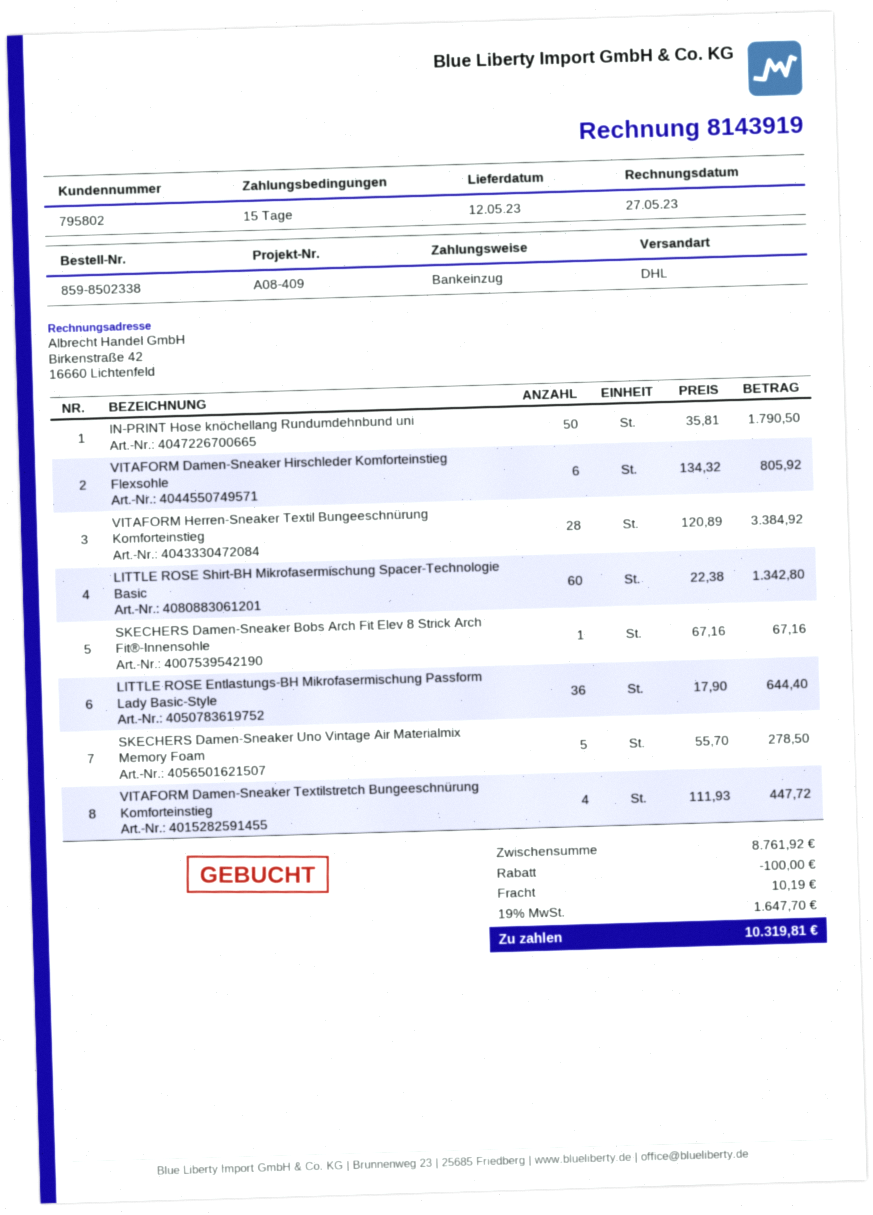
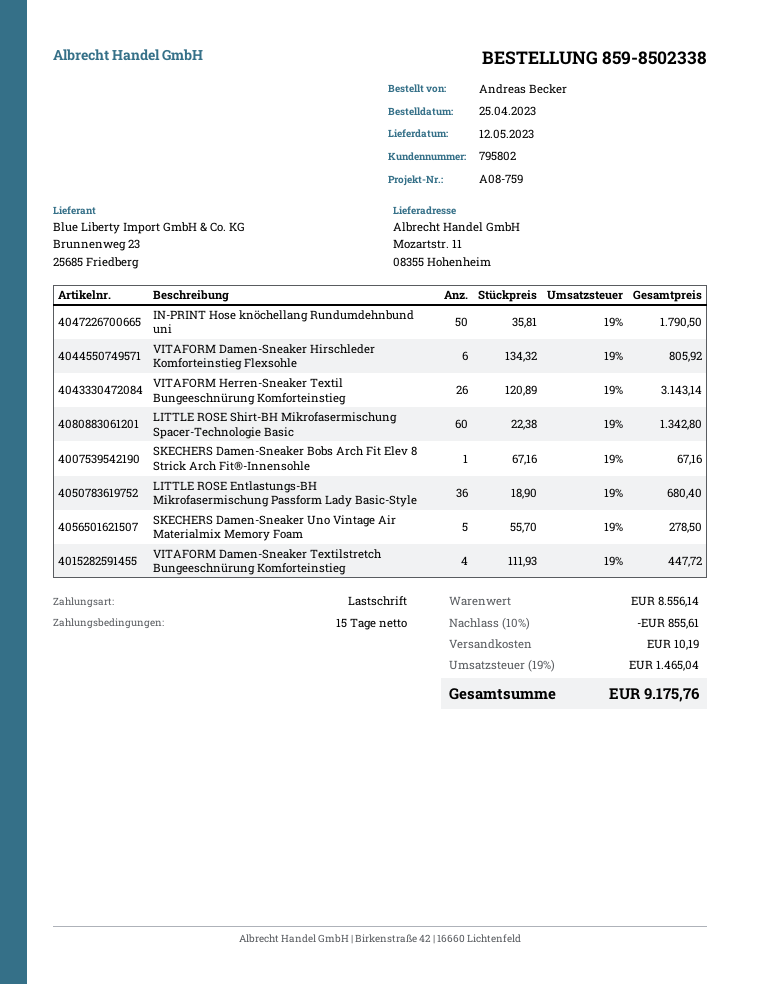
reference: A08-409 -> A08-759
VITAFORM Herren-Sneaker Textil Bungeeschnürung Komforteinstieg: 28 x 120.89 = 3384.92 -> 26 x 120.89 = 3143.14
LITTLE ROSE Entlastungs-BH Mikrofasermischung Passform Lady Basic-Style: 36 x 17.90 = 644.40 -> 36 x 18.90 = 680.40
subtotal: 8761.92 -> 8556.14
discount: 100.00 -> 855.61
tax: 19% = 1647.70 -> 19% = 1465.04
total: 10319.81 -> 9175.76

